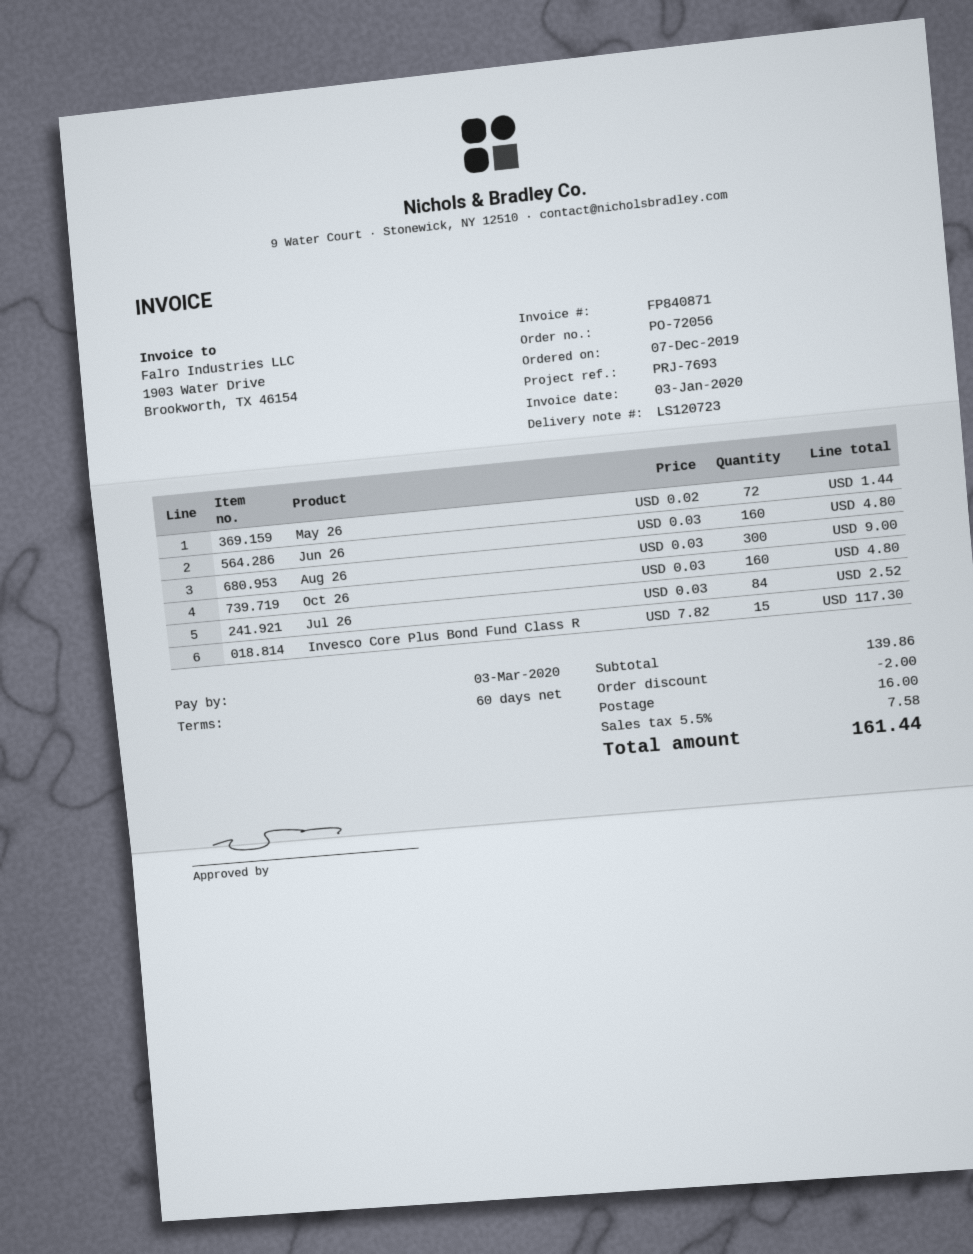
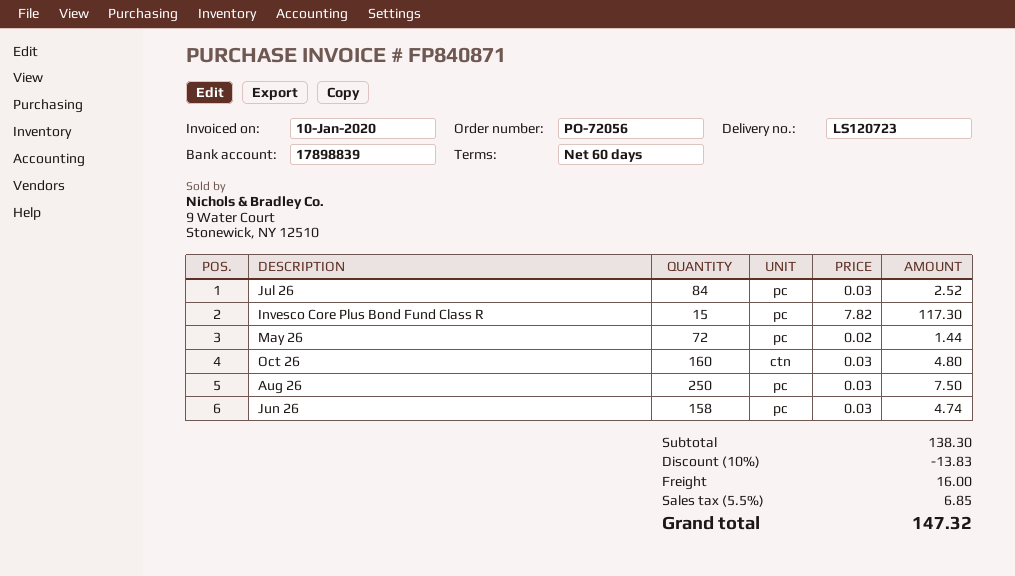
invoice date: 2020-01-03 -> 2020-01-10
Jun 26: 160 x 0.03 = 4.80 -> 158 x 0.03 = 4.74
Aug 26: 300 x 0.03 = 9.00 -> 250 x 0.03 = 7.50
subtotal: 139.86 -> 138.30
discount: 2.00 -> 13.83
tax: 5.5% = 7.58 -> 5.5% = 6.85
total: 161.44 -> 147.32

